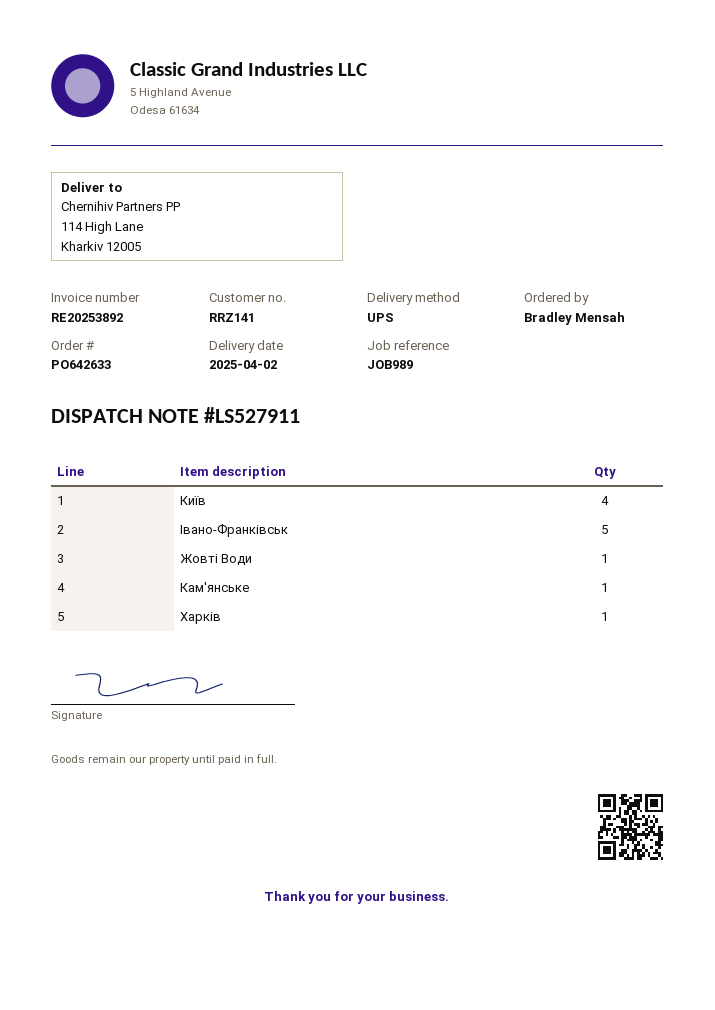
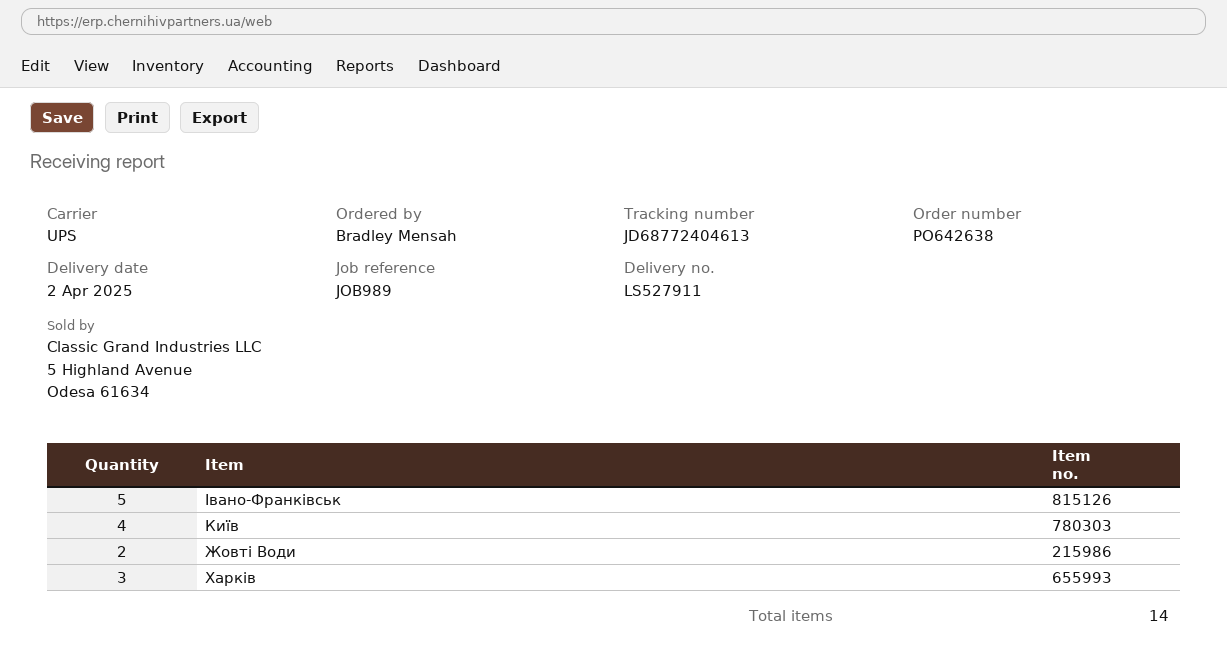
order number: PO642633 -> PO642638
Жовті Води: 1 -> 2
Кам'янське: 1 -> none
Харків: 1 -> 3

